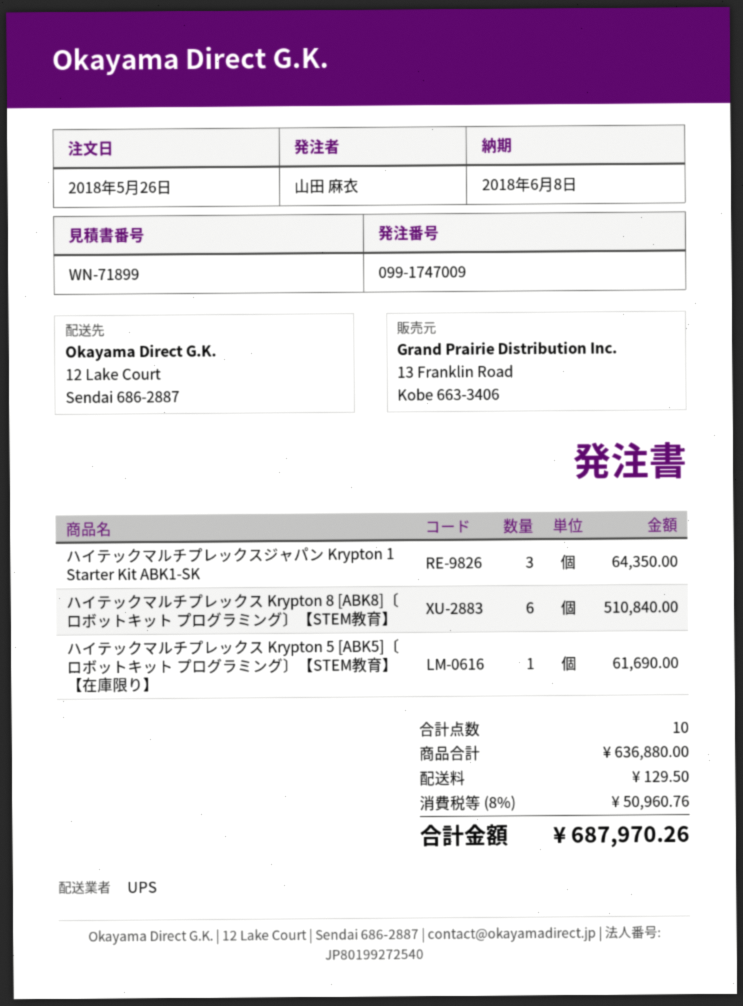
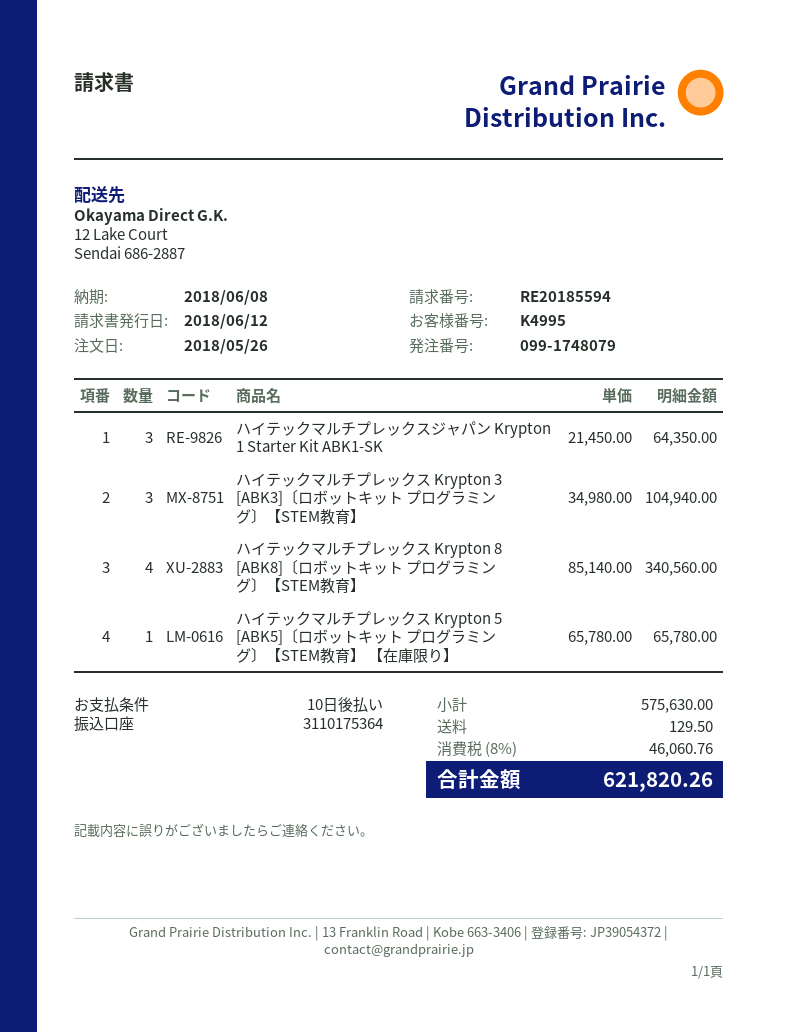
order number: 099-1747009 -> 099-1748079
ハイテックマルチプレックス Krypton 8 [ABK8]〔ロボットキット プログラミング〕【STEM教育】: 6 for 510840.00 -> 4 for 340560.00
ハイテックマルチプレックス Krypton 5 [ABK5]〔ロボットキット プログラミング〕【STEM教育】 【在庫限り】: 1 for 61690.00 -> 1 for 65780.00
ハイテックマルチプレックス Krypton 3 [ABK3]〔ロボットキット プログラミング〕【STEM教育】: none -> 3 for 104940.00
subtotal: 636880.00 -> 575630.00
tax: 8% = 50960.76 -> 8% = 46060.76
total: 687970.26 -> 621820.26

